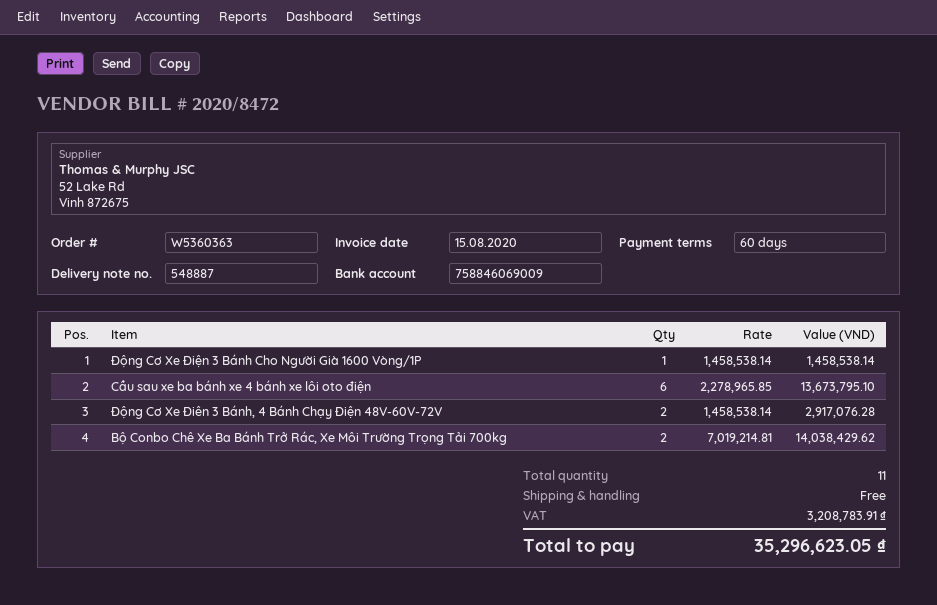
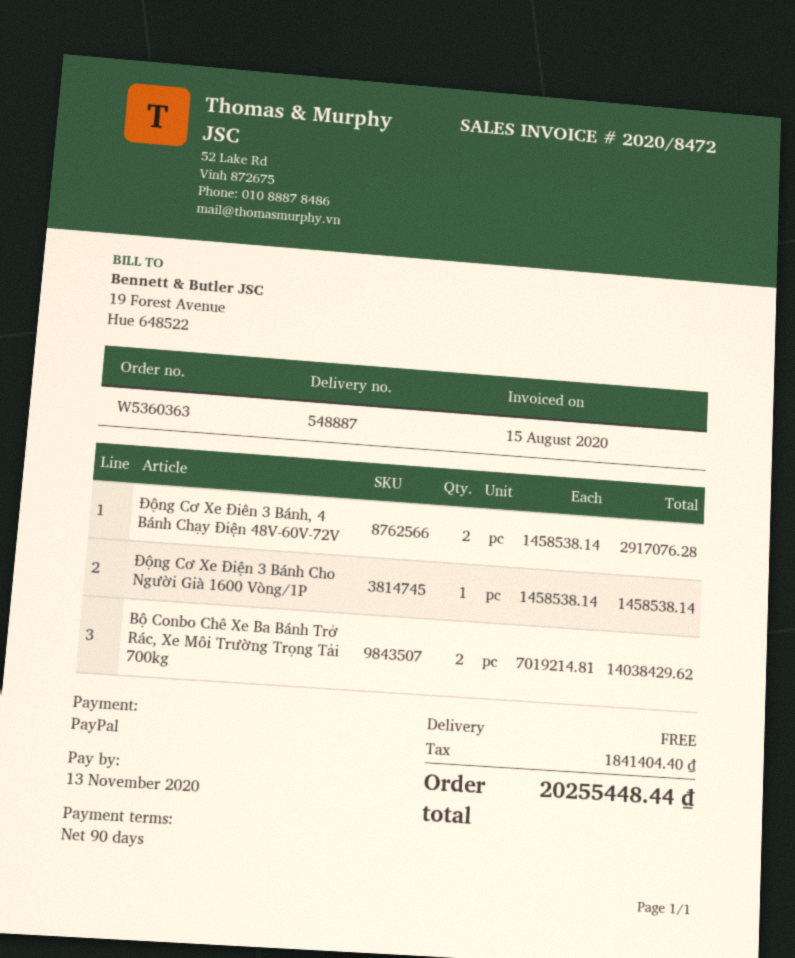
payment terms: 60 days -> 90 days
Cầu sau xe ba bánh xe 4 bánh xe lôi oto điện: 6 x 2278965.85 = 13673795.10 -> none
tax: 3208783.91 -> 1841404.40
total: 35296623.05 -> 20255448.44

